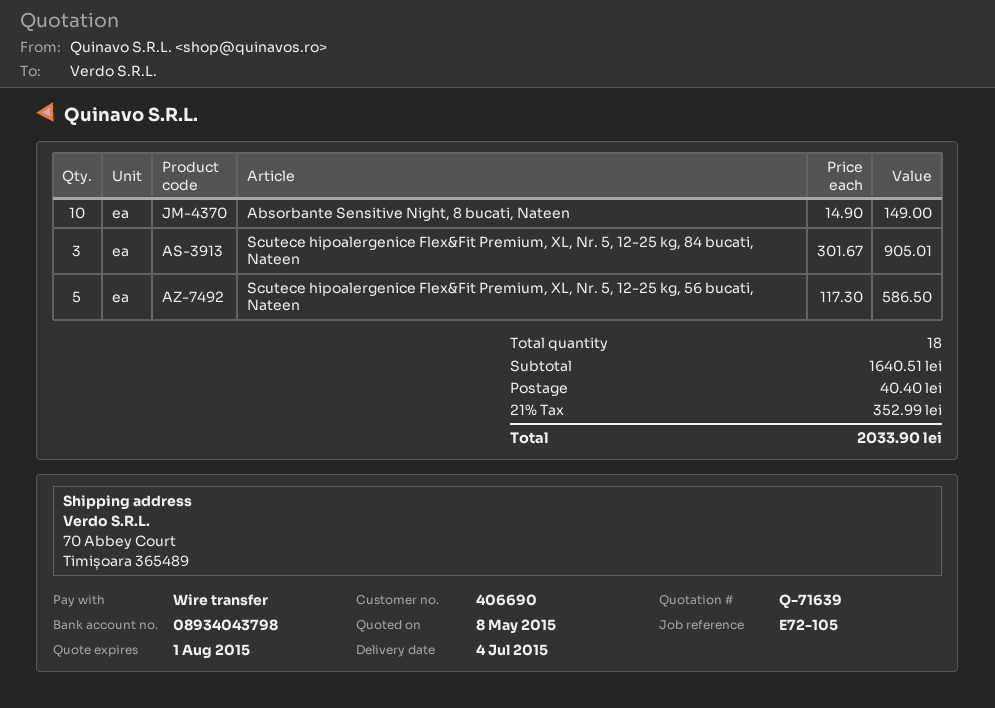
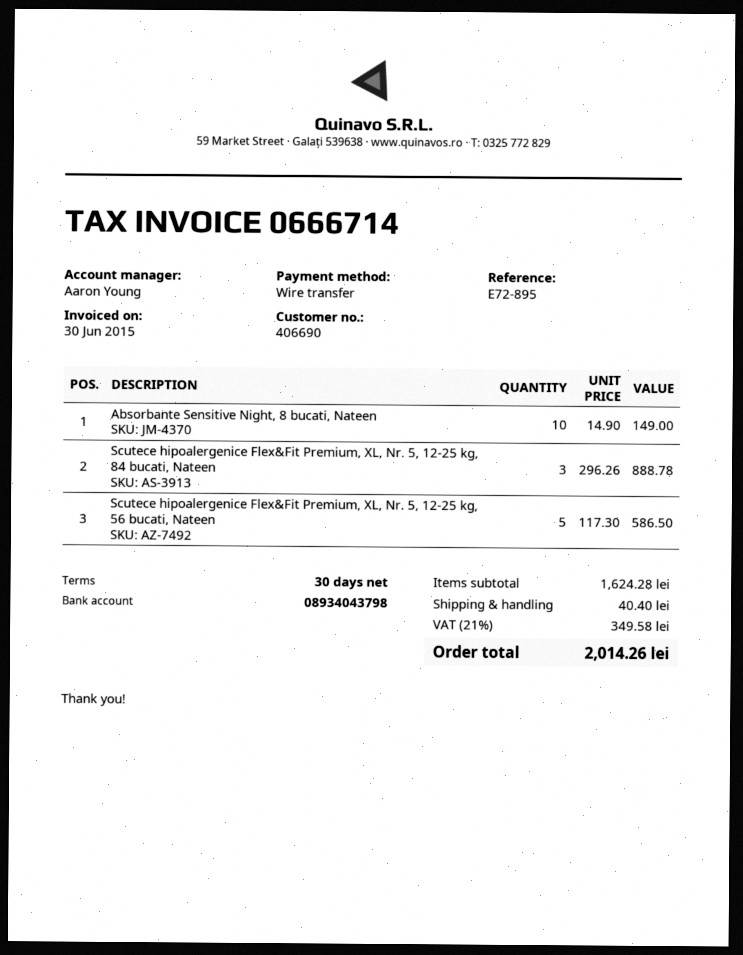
reference: E72-105 -> E72-895
Scutece hipoalergenice Flex&Fit Premium, XL, Nr. 5, 12-25 kg, 84 bucati, Nateen: 3 x 301.67 = 905.01 -> 3 x 296.26 = 888.78
subtotal: 1640.51 -> 1624.28
tax: 21% = 352.99 -> 21% = 349.58
total: 2033.90 -> 2014.26

